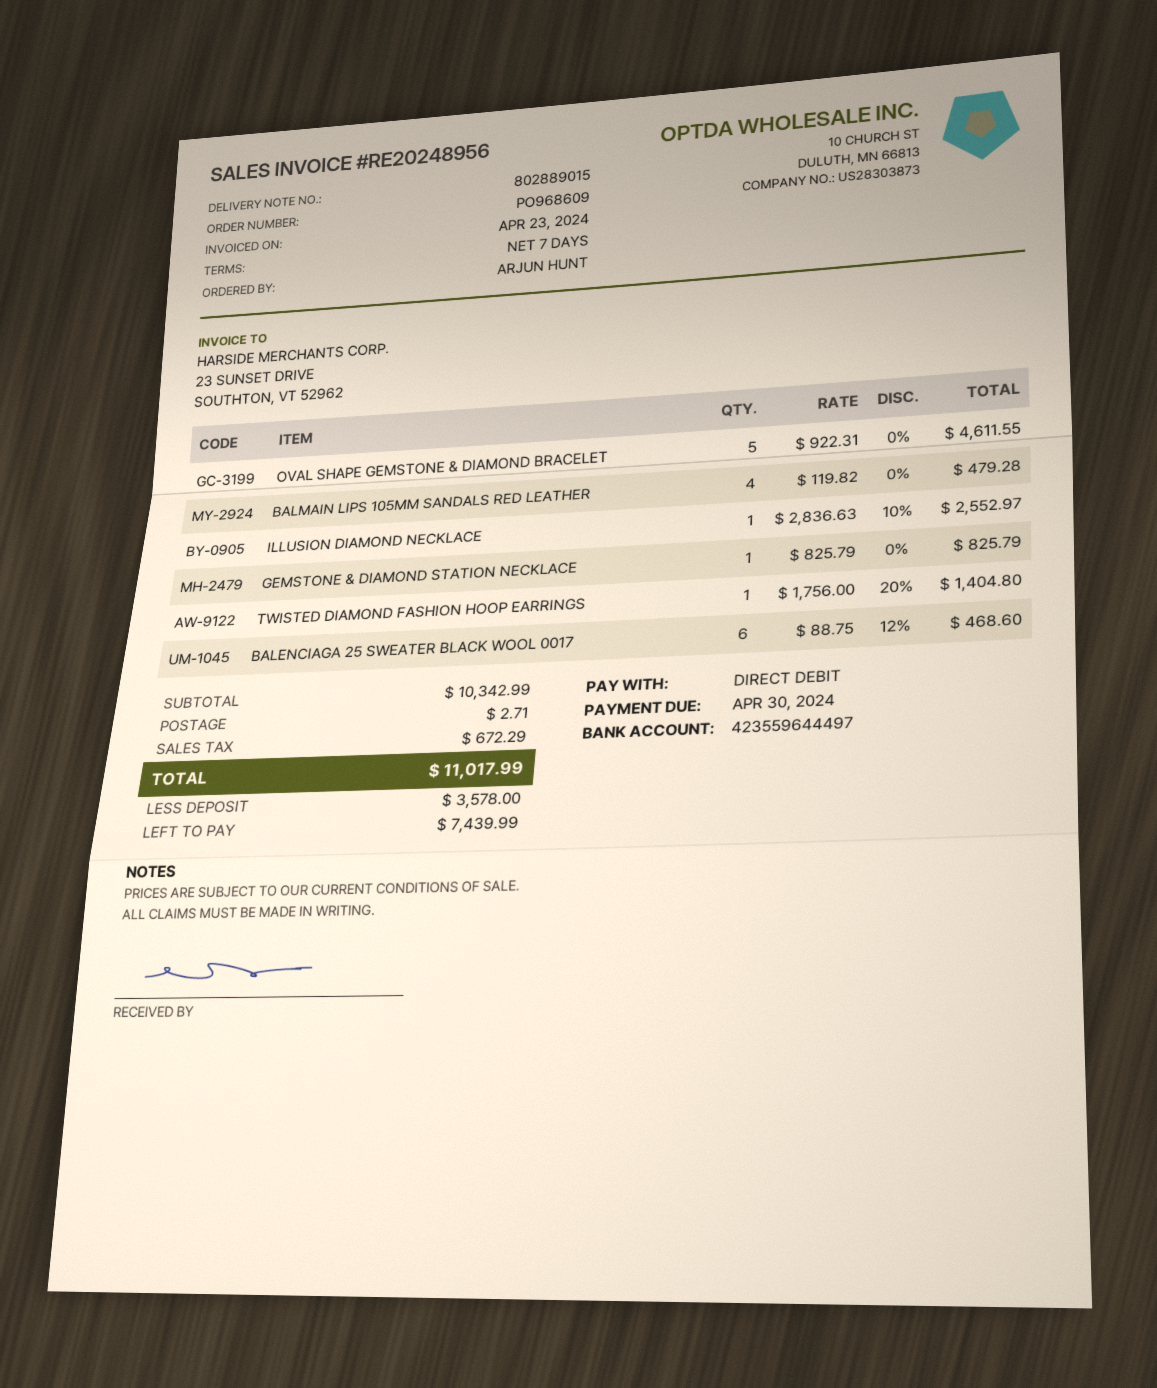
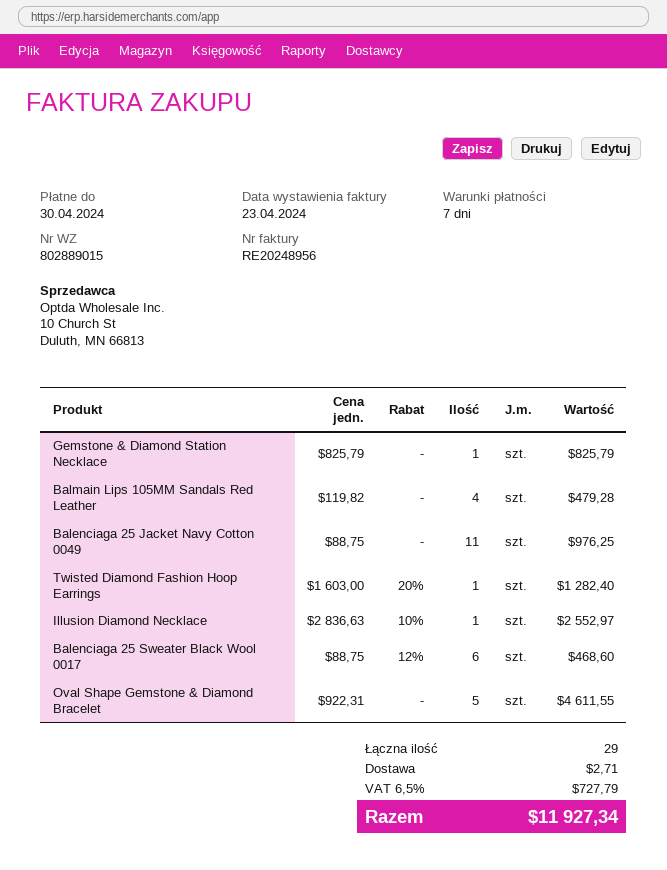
TWISTED DIAMOND FASHION HOOP EARRINGS: 1 x 1756.00 - 20% = 1404.80 -> 1 x 1603.00 - 20% = 1282.40
Balenciaga 25 Jacket Navy Cotton 0049: none -> 11 x 88.75 = 976.25
tax: 672.29 -> 727.79
total: 11017.99 -> 11927.34

